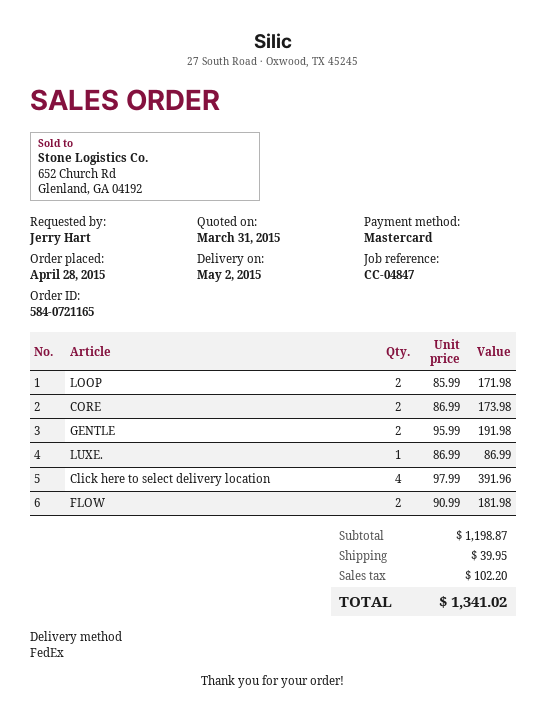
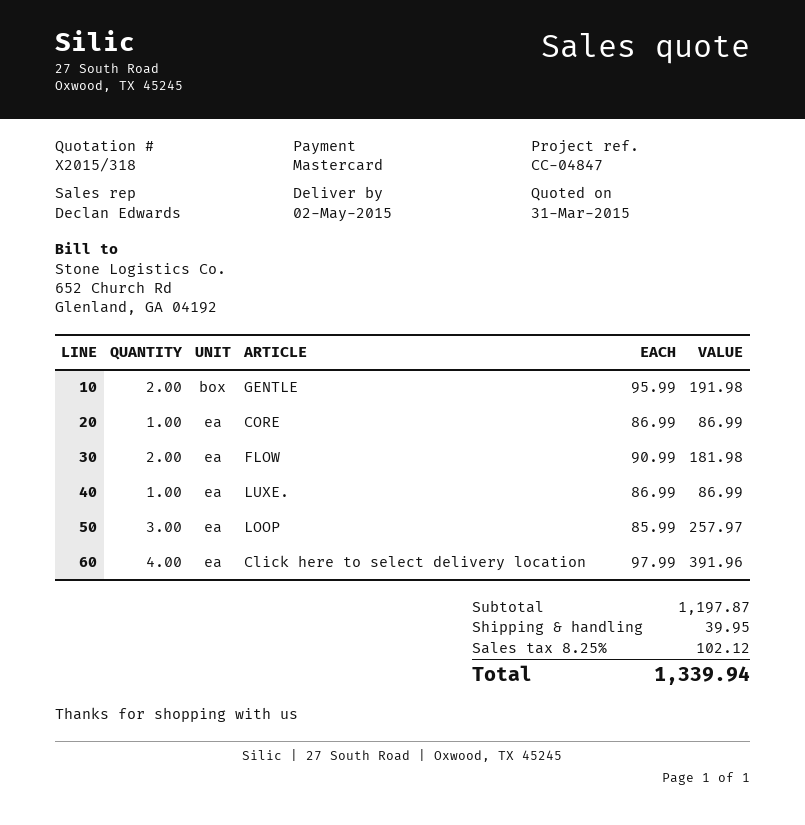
LOOP: 2 x 85.99 = 171.98 -> 3 x 85.99 = 257.97
CORE: 2 x 86.99 = 173.98 -> 1 x 86.99 = 86.99
subtotal: 1198.87 -> 1197.87
tax: 102.20 -> 102.12
total: 1341.02 -> 1339.94

